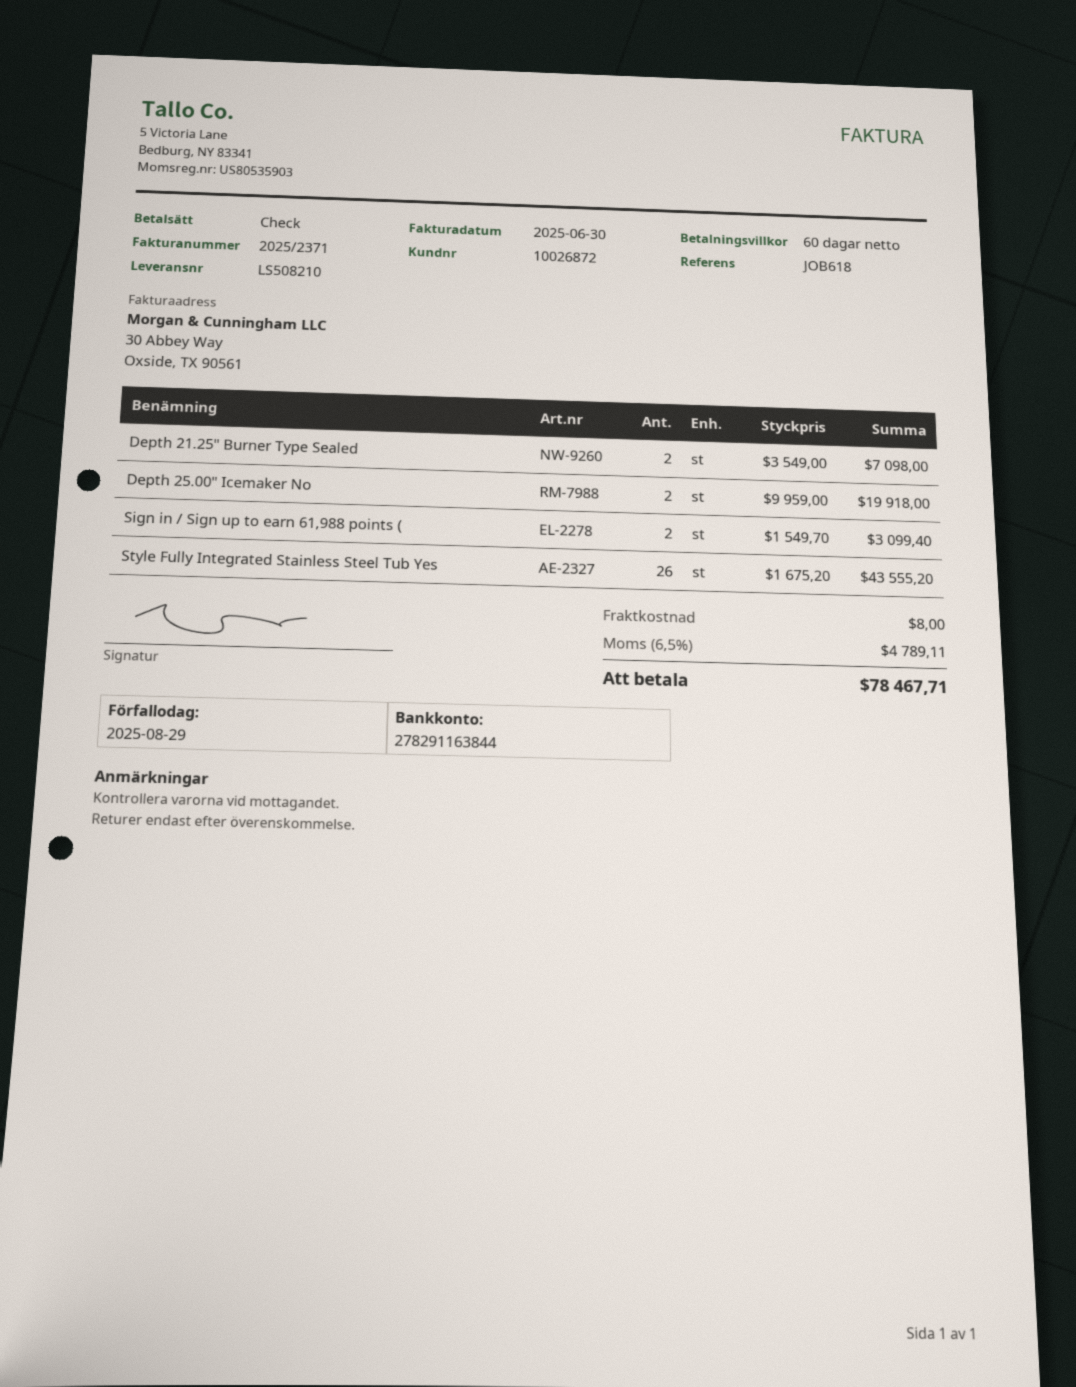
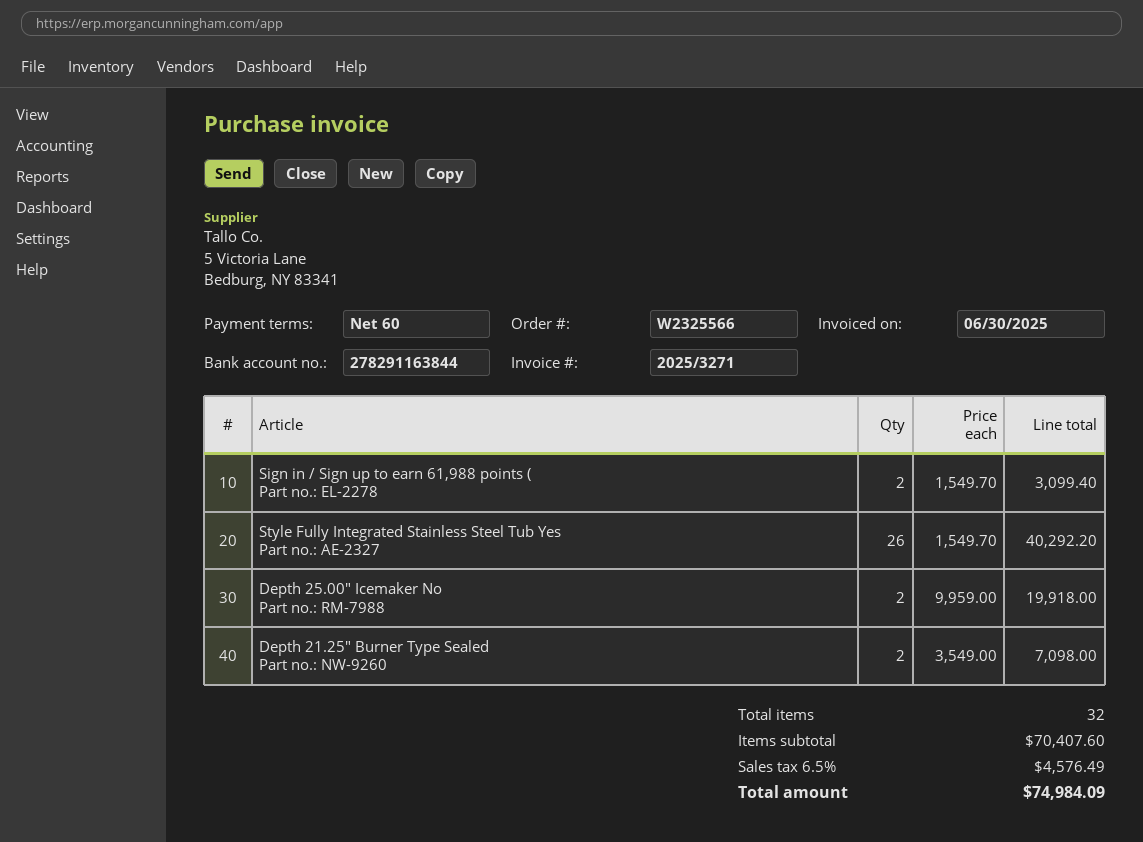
invoice number: 2025/2371 -> 2025/3271
Style Fully Integrated Stainless Steel Tub Yes: 26 x 1675.20 = 43555.20 -> 26 x 1549.70 = 40292.20
shipping: 8.00 -> none
tax: 6.5% = 4789.11 -> 6.5% = 4576.49
total: 78467.71 -> 74984.09

